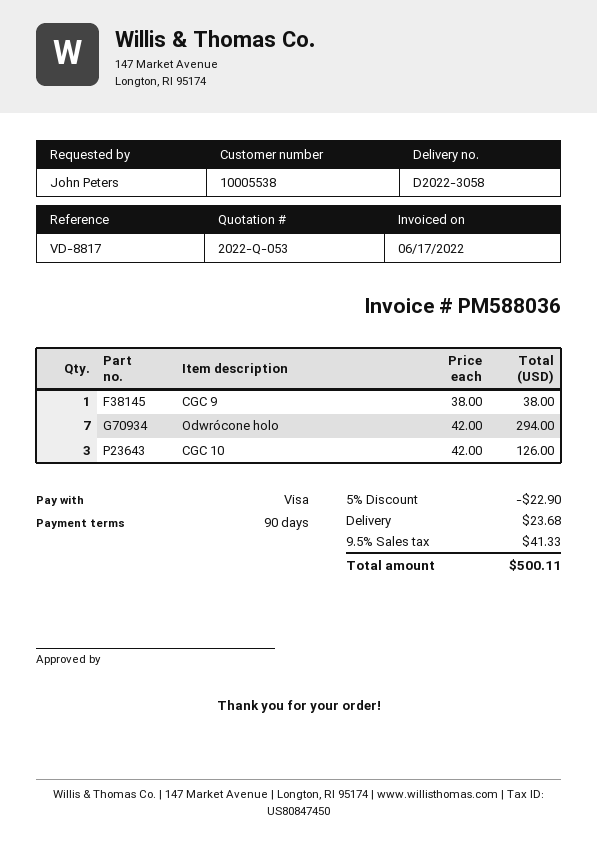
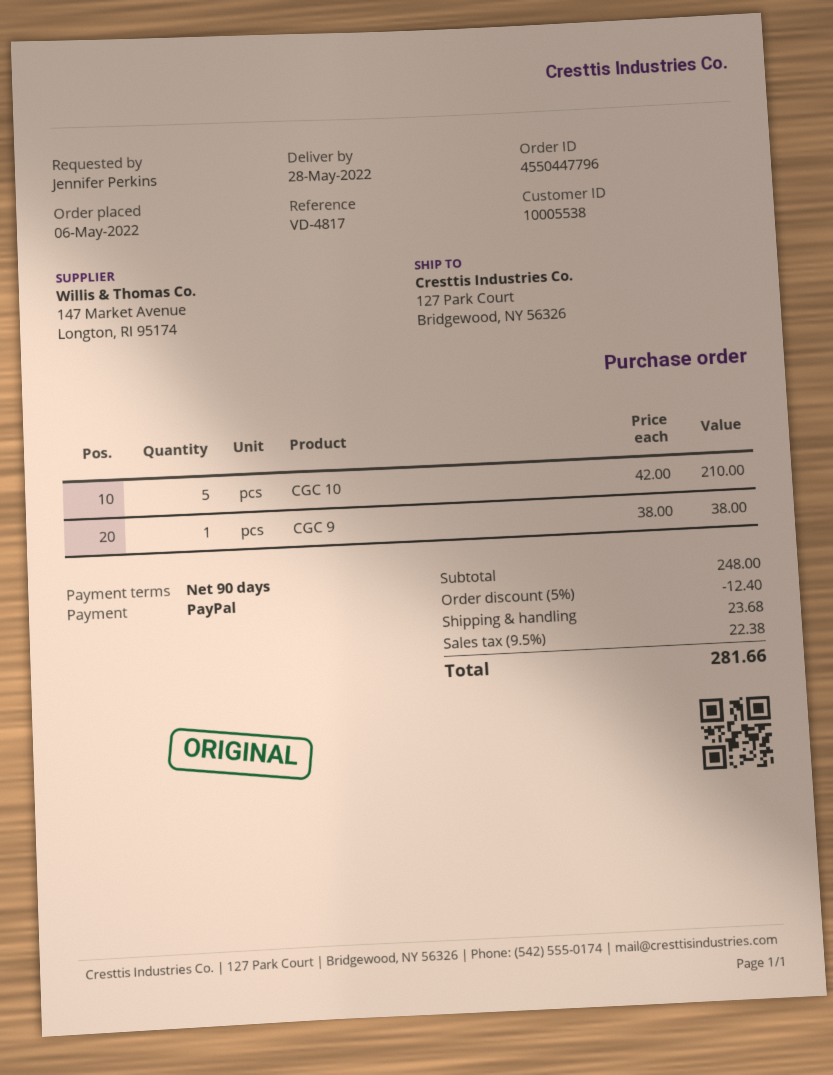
reference: VD-8817 -> VD-4817
ordered by: John Peters -> Jennifer Perkins
payment method: Visa -> PayPal
Odwrócone holo: 7 x 42.00 = 294.00 -> none
CGC 10: 3 x 42.00 = 126.00 -> 5 x 42.00 = 210.00
discount: 5% = 22.90 -> 5% = 12.40
tax: 9.5% = 41.33 -> 9.5% = 22.38
total: 500.11 -> 281.66

